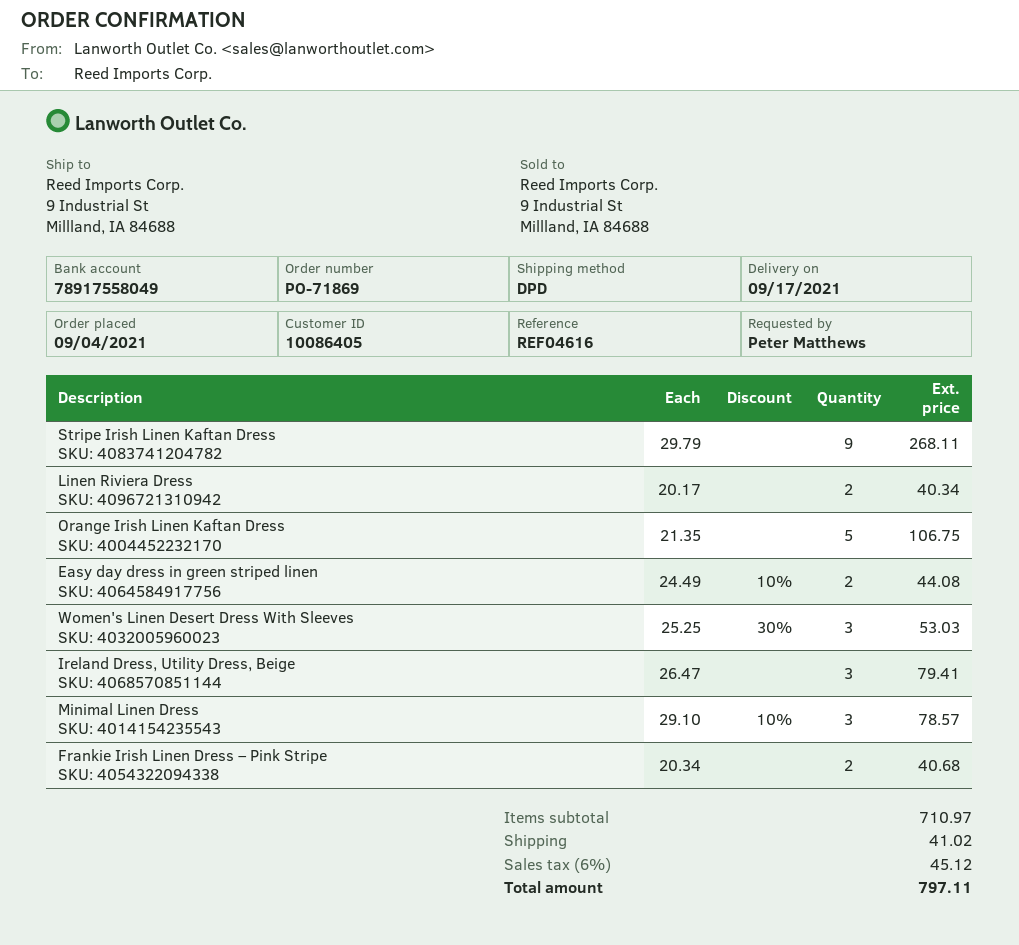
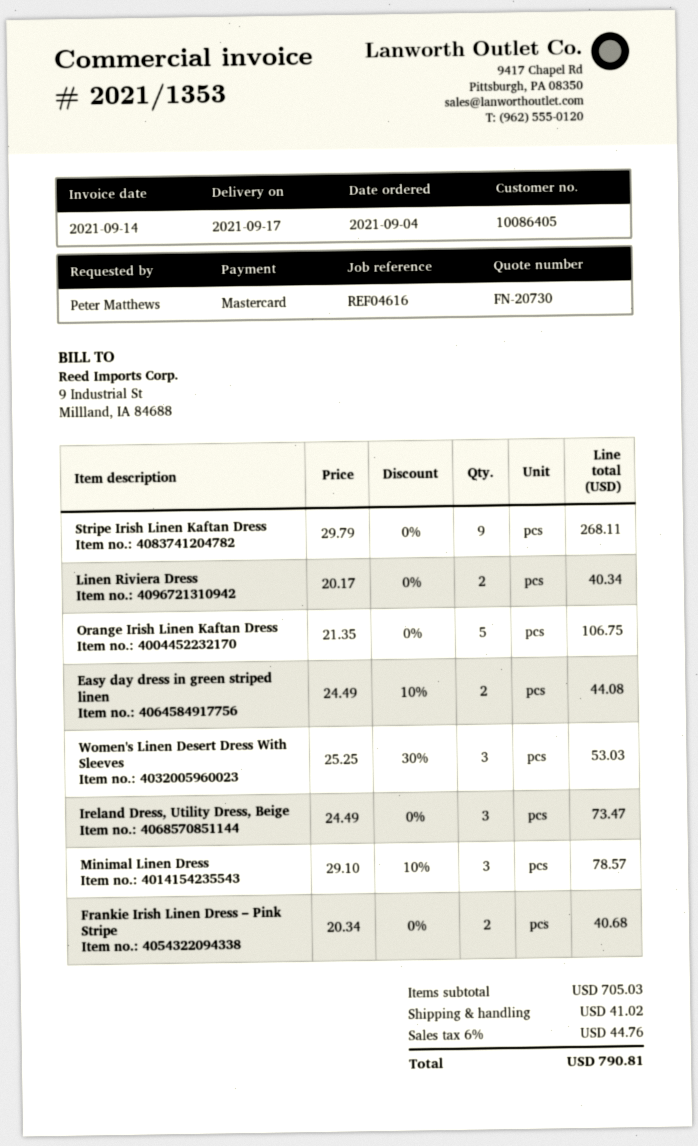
Ireland Dress, Utility Dress, Beige: 3 x 26.47 = 79.41 -> 3 x 24.49 = 73.47
subtotal: 710.97 -> 705.03
tax: 6% = 45.12 -> 6% = 44.76
total: 797.11 -> 790.81

